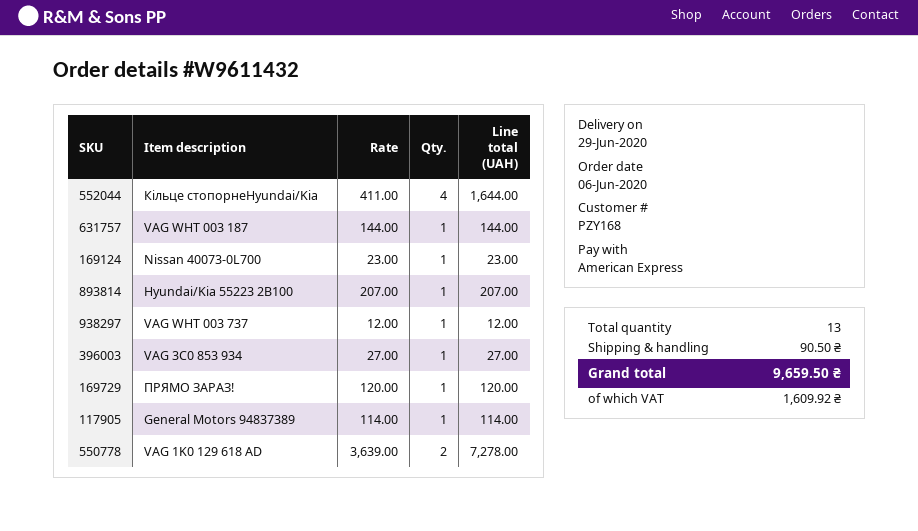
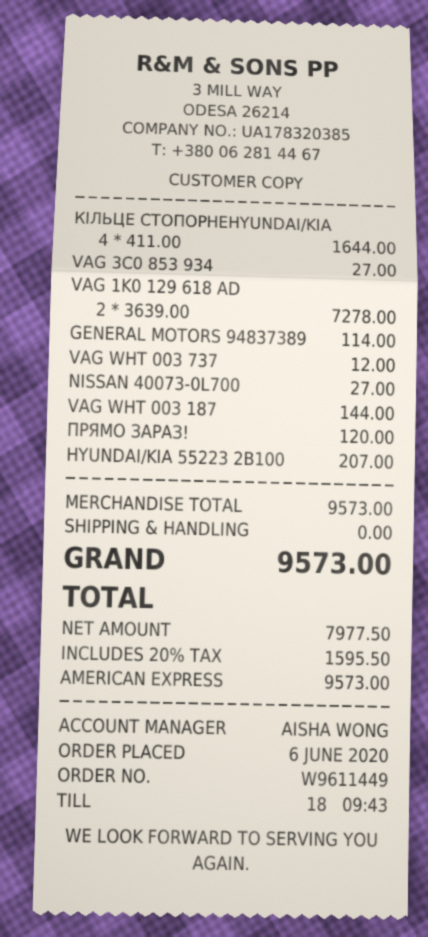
order number: W9611432 -> W9611449
Nissan 40073-0L700: 1 x 23.00 = 23.00 -> 1 x 27.00 = 27.00
shipping: 90.50 -> 0.00
tax: 1609.92 -> 1595.50
total: 9659.50 -> 9573.00

